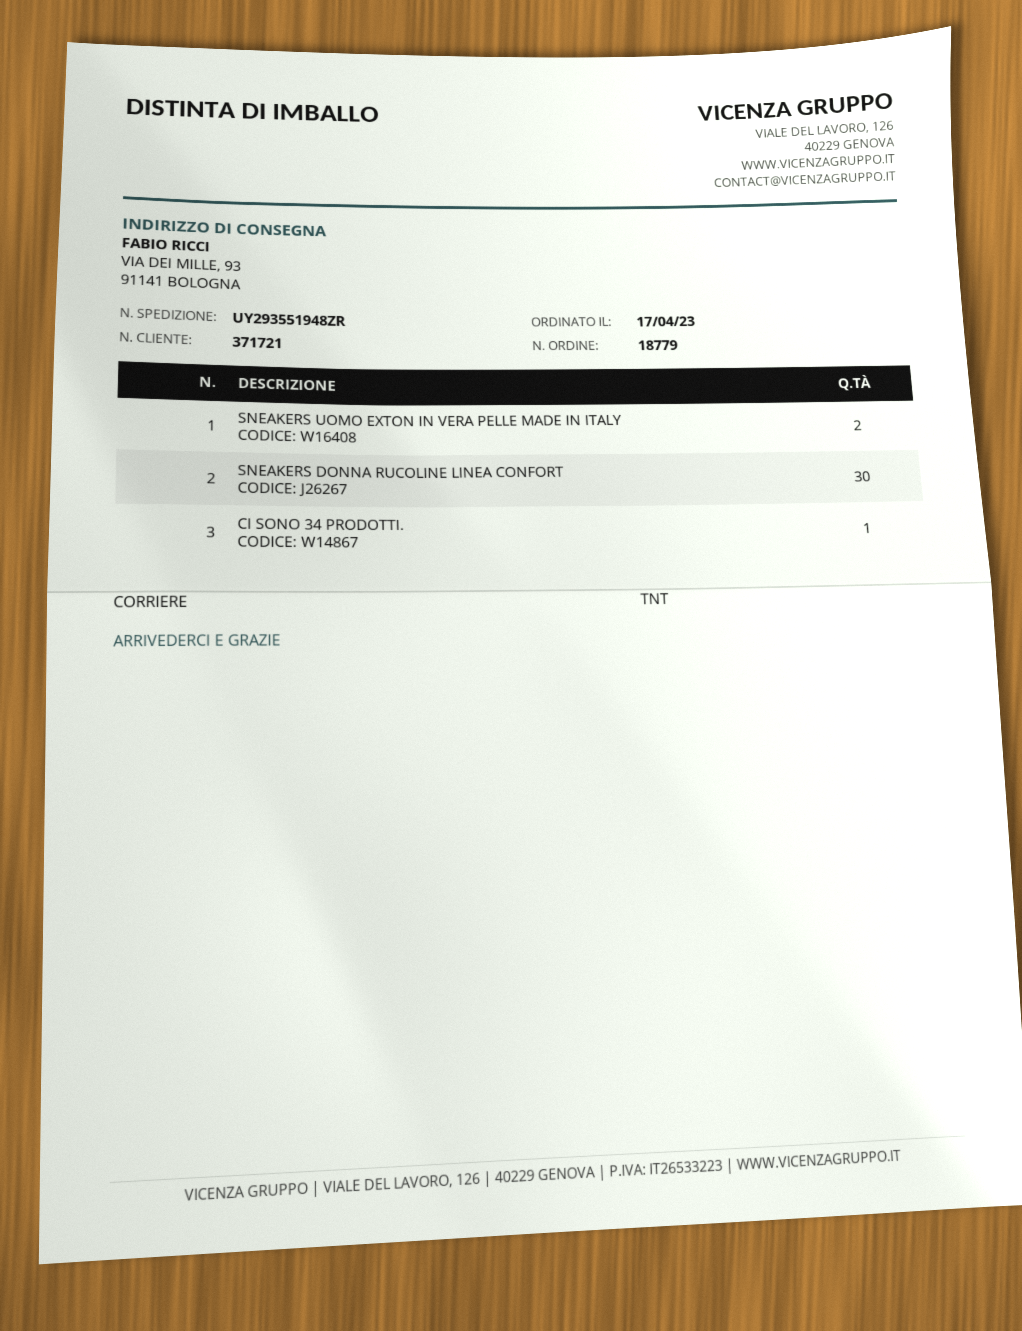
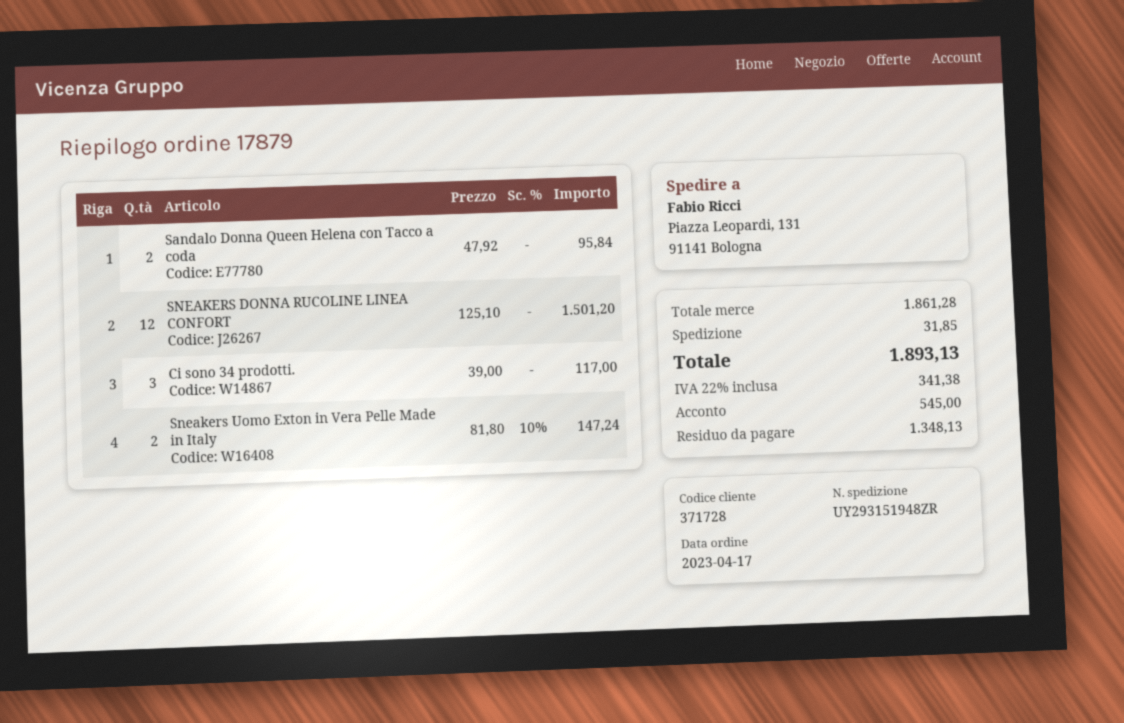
order number: 18779 -> 17879
customer number: 371721 -> 371728
tracking number: UY293551948ZR -> UY293151948ZR
ship to: VIA DEI MILLE, 93, 91141 BOLOGNA -> Piazza Leopardi, 131, 91141 Bologna
SNEAKERS DONNA RUCOLINE LINEA CONFORT: 30 -> 12
CI SONO 34 PRODOTTI.: 1 -> 3
Sandalo Donna Queen Helena con Tacco a coda: none -> 2

